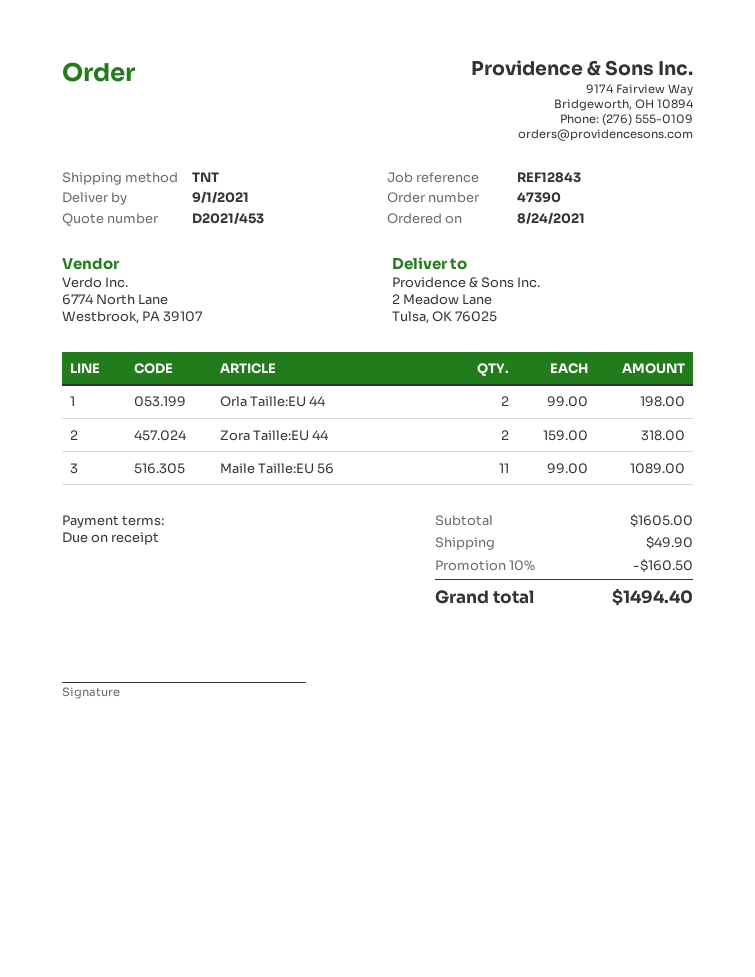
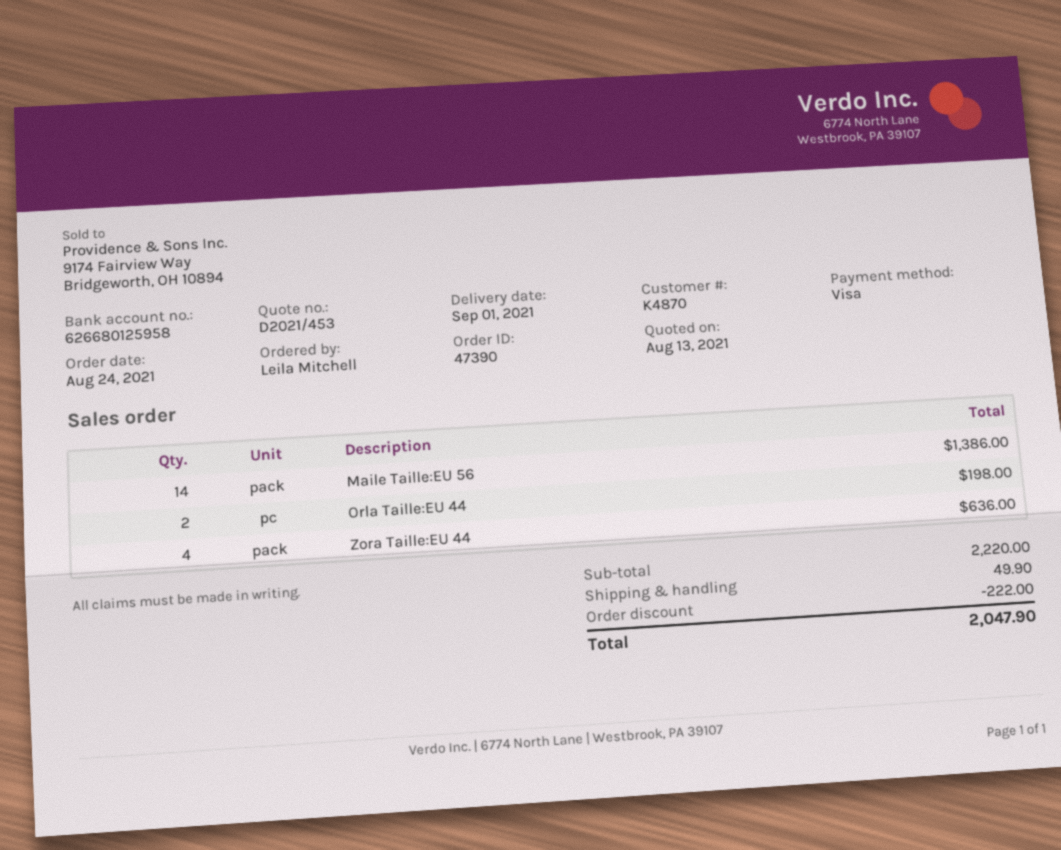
Zora Taille:EU 44: 2 for 318.00 -> 4 for 636.00
Maile Taille:EU 56: 11 for 1089.00 -> 14 for 1386.00
subtotal: 1605.00 -> 2220.00
discount: 160.50 -> 222.00
total: 1494.40 -> 2047.90

